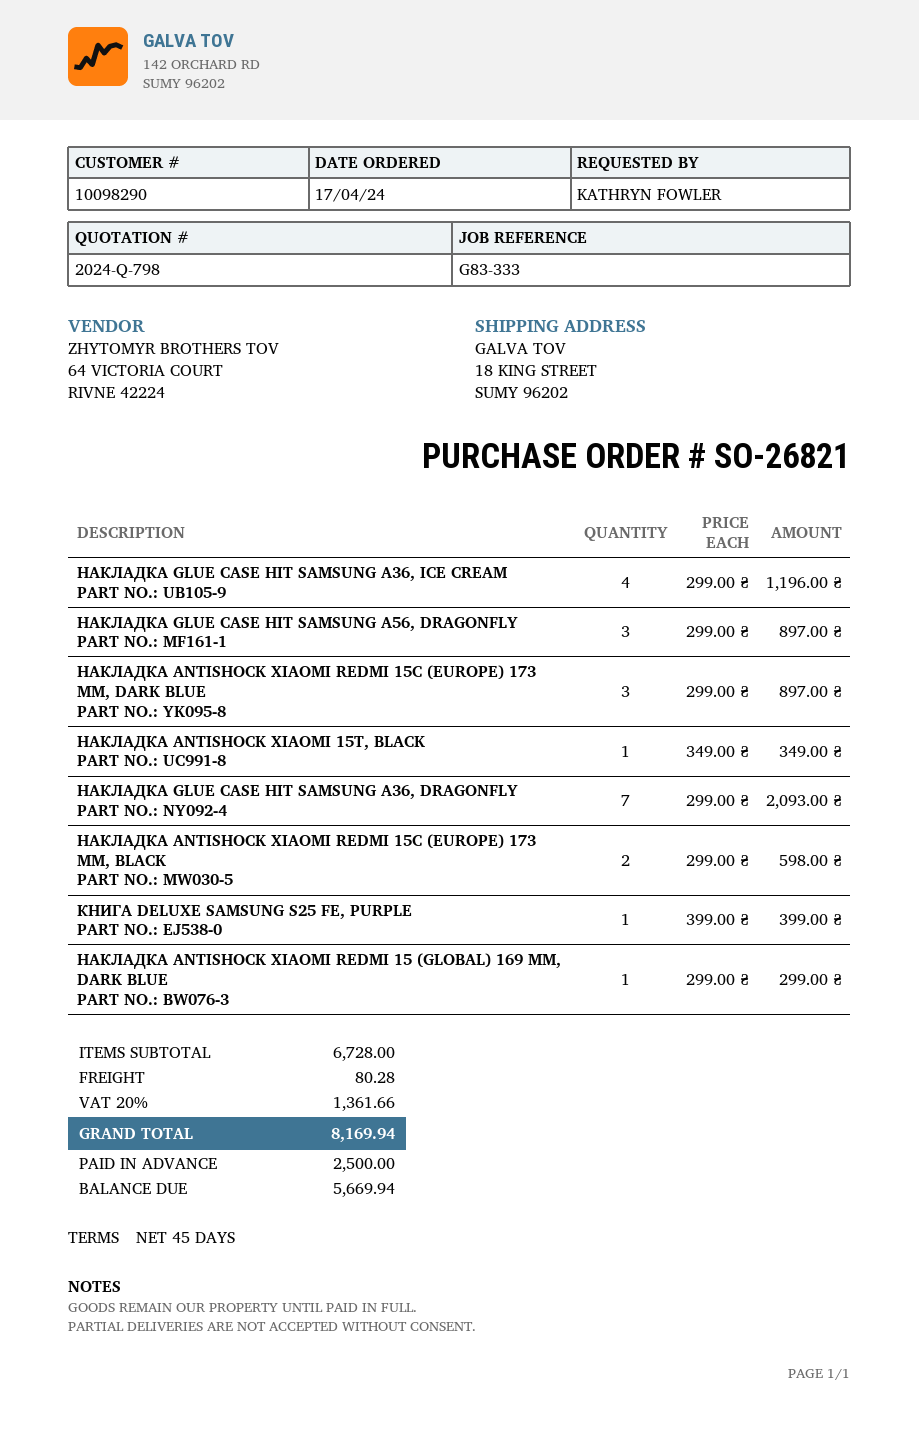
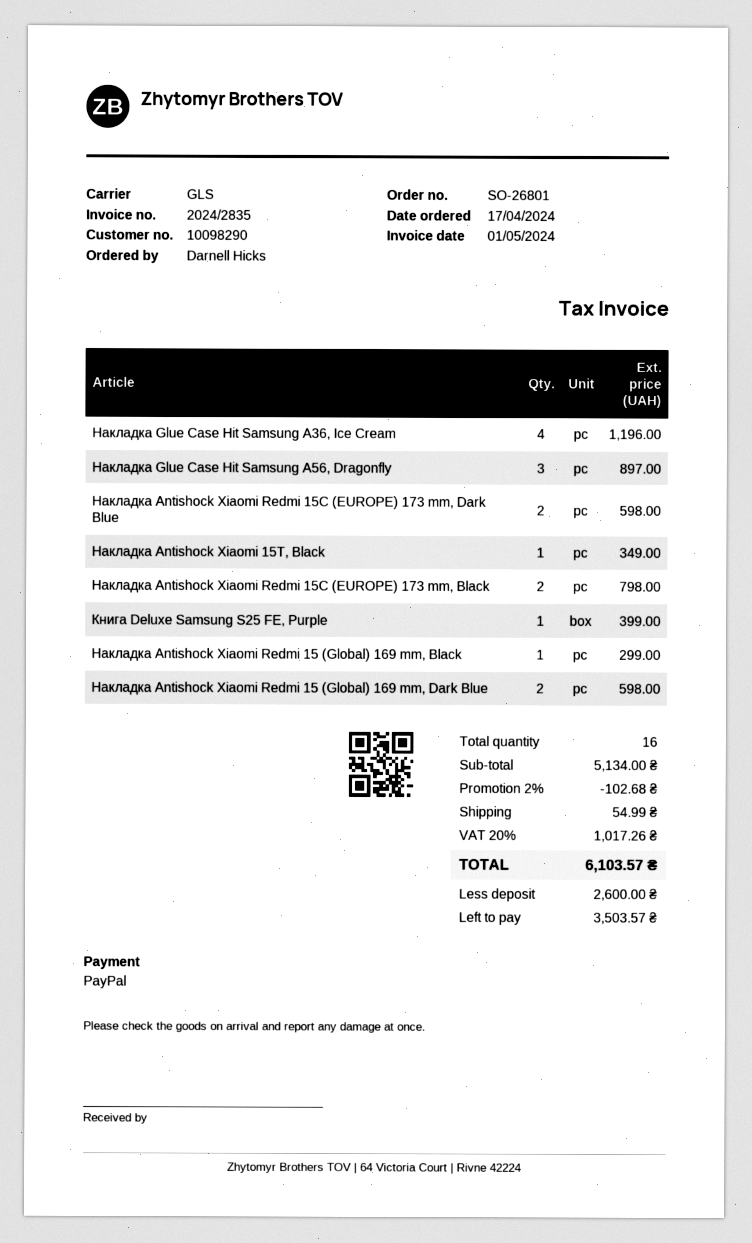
order number: SO-26821 -> SO-26801
ordered by: KATHRYN FOWLER -> Darnell Hicks
НАКЛАДКА ANTISHOCK XIAOMI REDMI 15C (EUROPE) 173 MM, DARK BLUE: 3 for 897.00 -> 2 for 598.00
НАКЛАДКА GLUE CASE HIT SAMSUNG A36, DRAGONFLY: 7 for 2093.00 -> none
НАКЛАДКА ANTISHOCK XIAOMI REDMI 15C (EUROPE) 173 MM, BLACK: 2 for 598.00 -> 2 for 798.00
НАКЛАДКА ANTISHOCK XIAOMI REDMI 15 (GLOBAL) 169 MM, DARK BLUE: 1 for 299.00 -> 2 for 598.00
Накладка Antishock Xiaomi Redmi 15 (Global) 169 mm, Black: none -> 1 for 299.00
subtotal: 6728.00 -> 5134.00
discount: none -> 2% = 102.68
shipping: 80.28 -> 54.99
tax: 20% = 1361.66 -> 20% = 1017.26
total: 8169.94 -> 6103.57
deposit: 2500.00 -> 2600.00
balance: 5669.94 -> 3503.57

